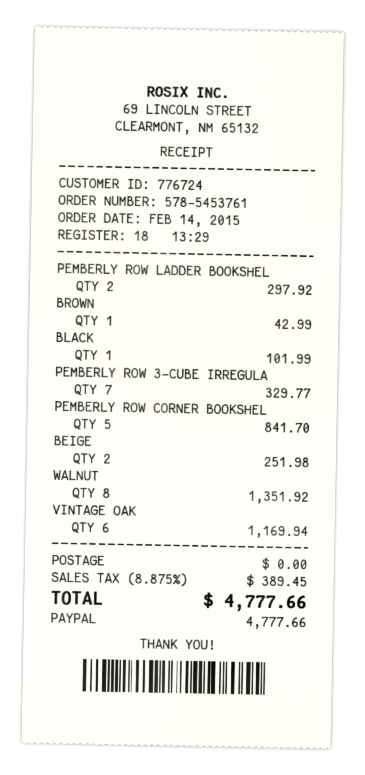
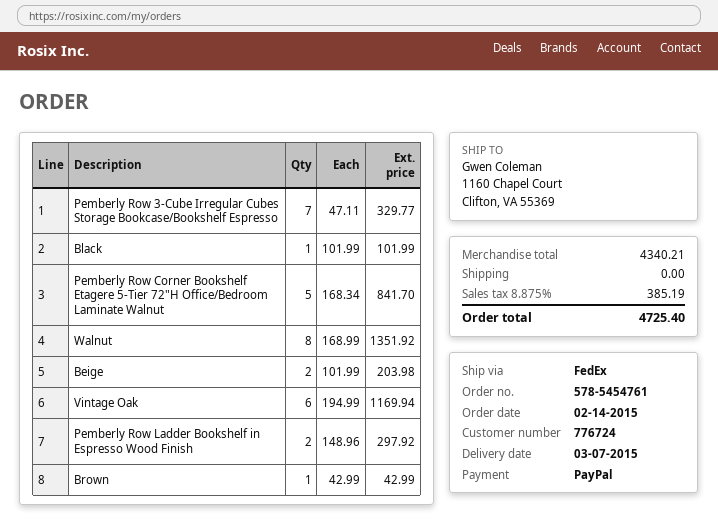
order number: 578-5453761 -> 578-5454761
BEIGE: 2 for 251.98 -> 2 for 203.98
tax: 8.875% = 389.45 -> 8.875% = 385.19
total: 4777.66 -> 4725.40

